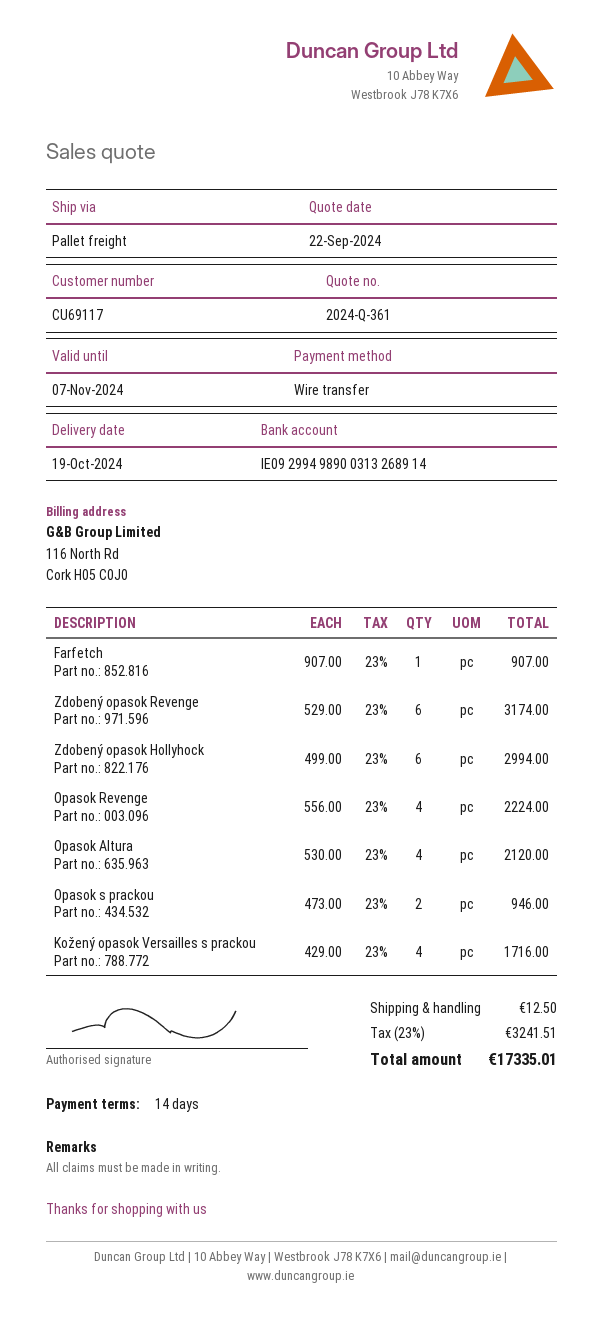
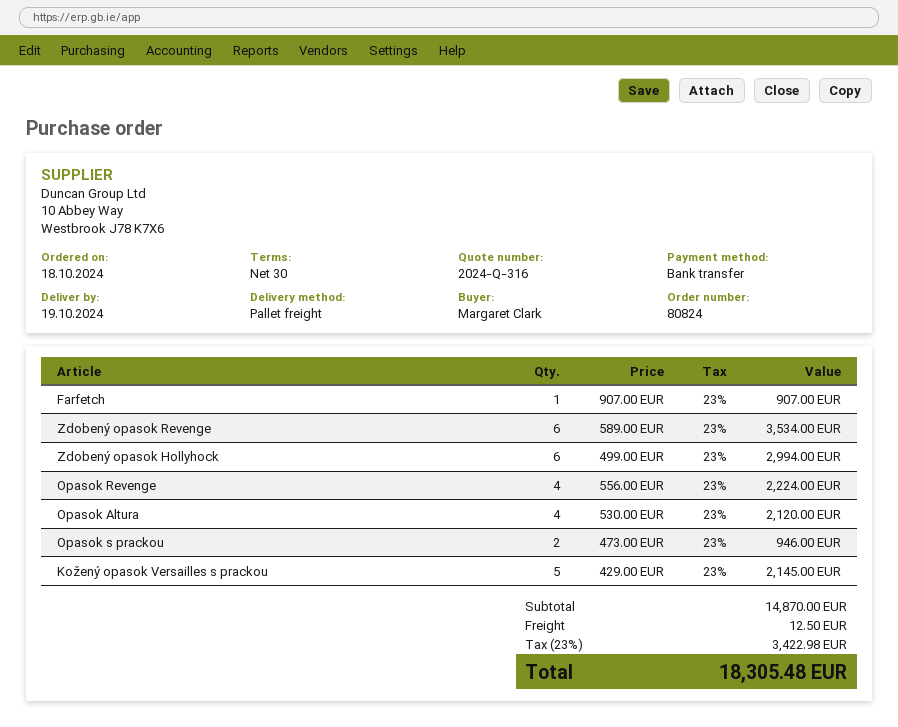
quote number: 2024-Q-361 -> 2024-Q-316
payment terms: 14 days -> 30 days
Zdobený opasok Revenge: 6 x 529.00 = 3174.00 -> 6 x 589.00 = 3534.00
Kožený opasok Versailles s prackou: 4 x 429.00 = 1716.00 -> 5 x 429.00 = 2145.00
tax: 23% = 3241.51 -> 23% = 3422.98
total: 17335.01 -> 18305.48

